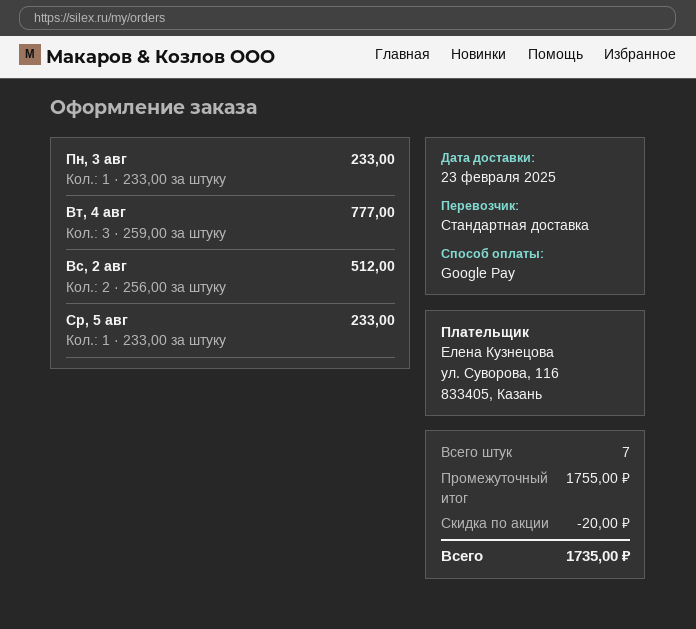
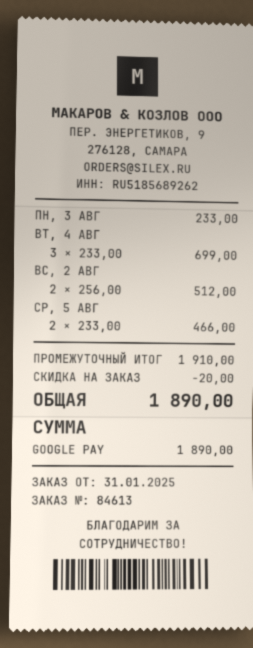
Вт, 4 авг: 3 x 259.00 = 777.00 -> 3 x 233.00 = 699.00
Ср, 5 авг: 1 x 233.00 = 233.00 -> 2 x 233.00 = 466.00
subtotal: 1755.00 -> 1910.00
total: 1735.00 -> 1890.00

